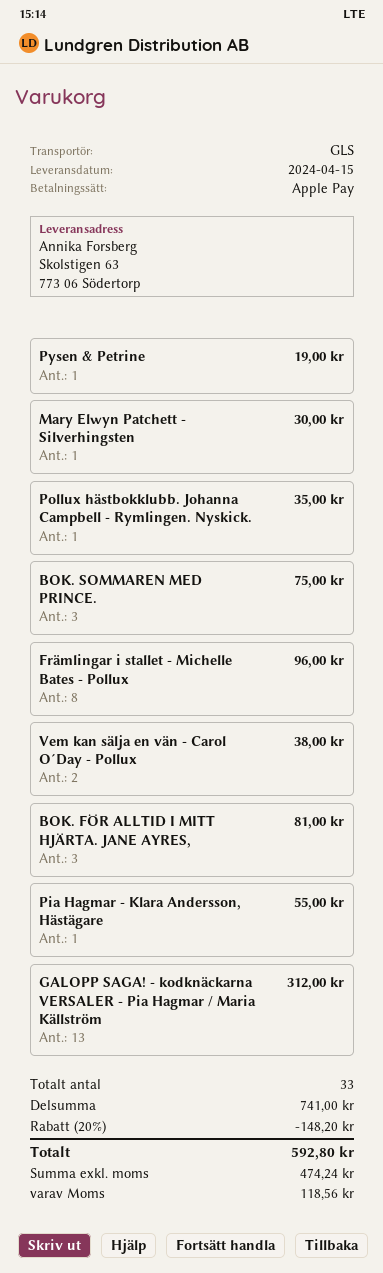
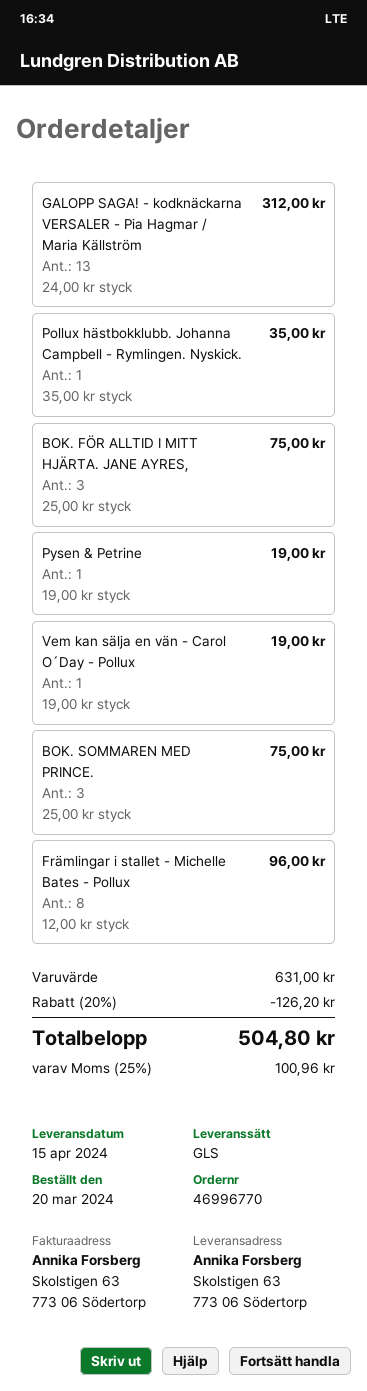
Mary Elwyn Patchett - Silverhingsten: 1 for 30.00 -> none
Vem kan sälja en vän - Carol O´Day - Pollux: 2 for 38.00 -> 1 for 19.00
BOK. FÖR ALLTID I MITT HJÄRTA. JANE AYRES,: 3 for 81.00 -> 3 for 75.00
Pia Hagmar - Klara Andersson, Hästägare: 1 for 55.00 -> none
subtotal: 741.00 -> 631.00
discount: 20% = 148.20 -> 20% = 126.20
tax: 118.56 -> 100.96
total: 592.80 -> 504.80

